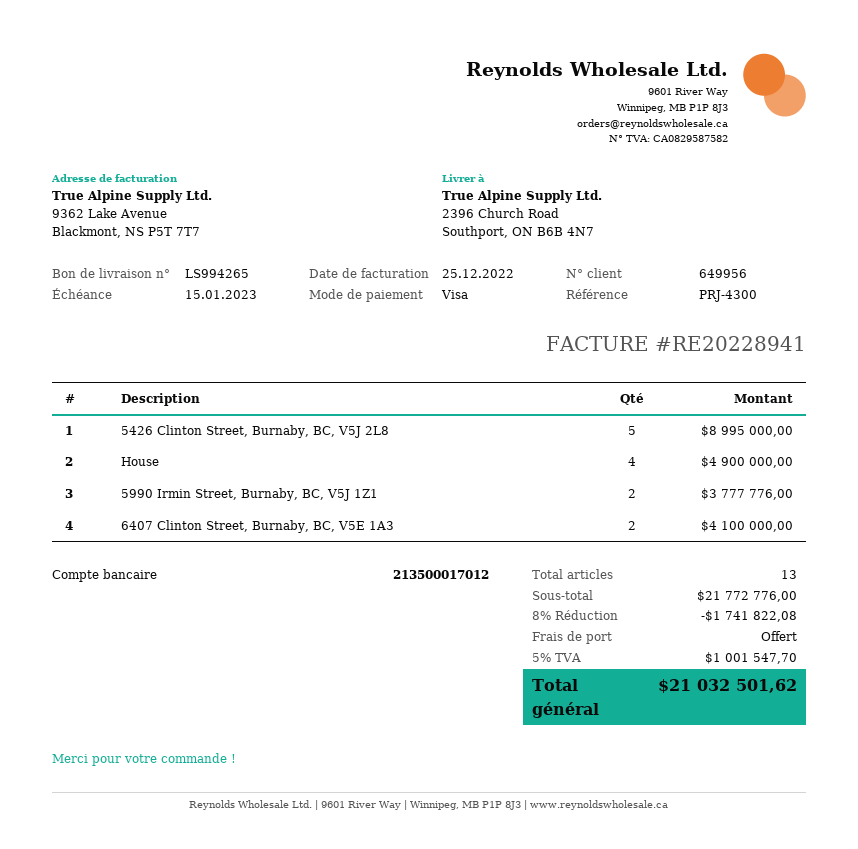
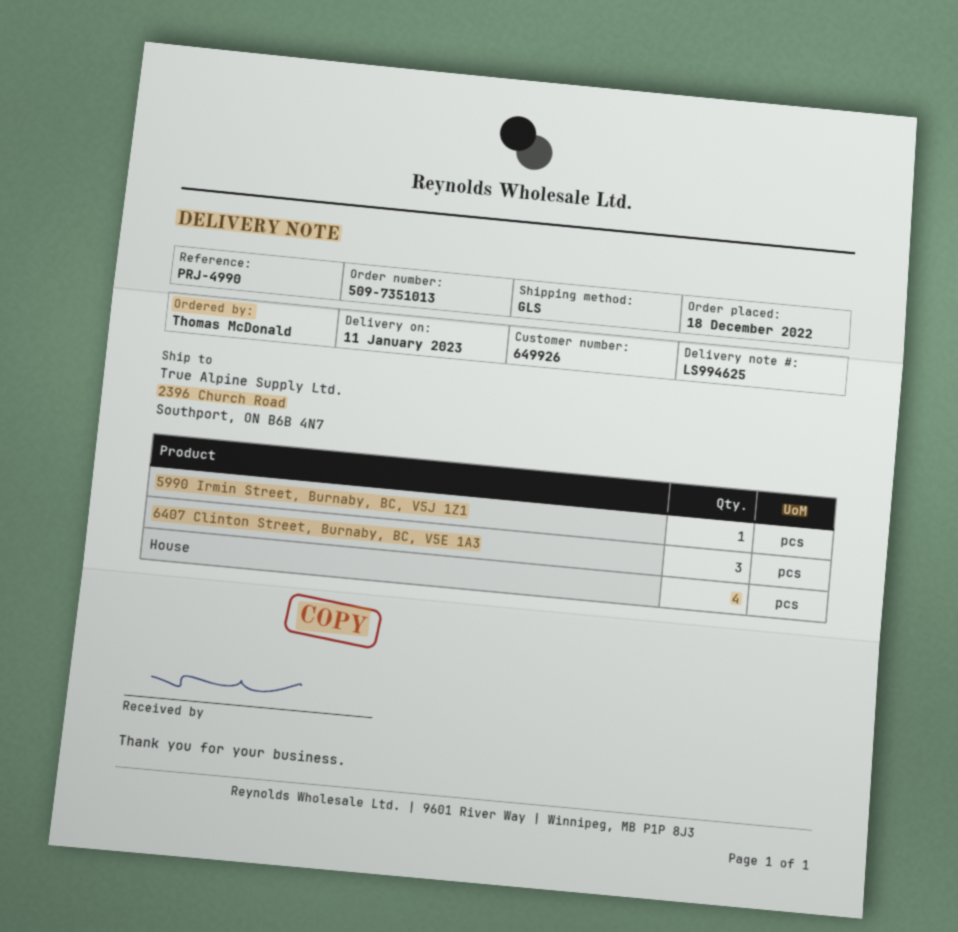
delivery note number: LS994265 -> LS994625
customer number: 649956 -> 649926
reference: PRJ-4300 -> PRJ-4990
5426 Clinton Street, Burnaby, BC, V5J 2L8: 5 -> none
5990 Irmin Street, Burnaby, BC, V5J 1Z1: 2 -> 1
6407 Clinton Street, Burnaby, BC, V5E 1A3: 2 -> 3

